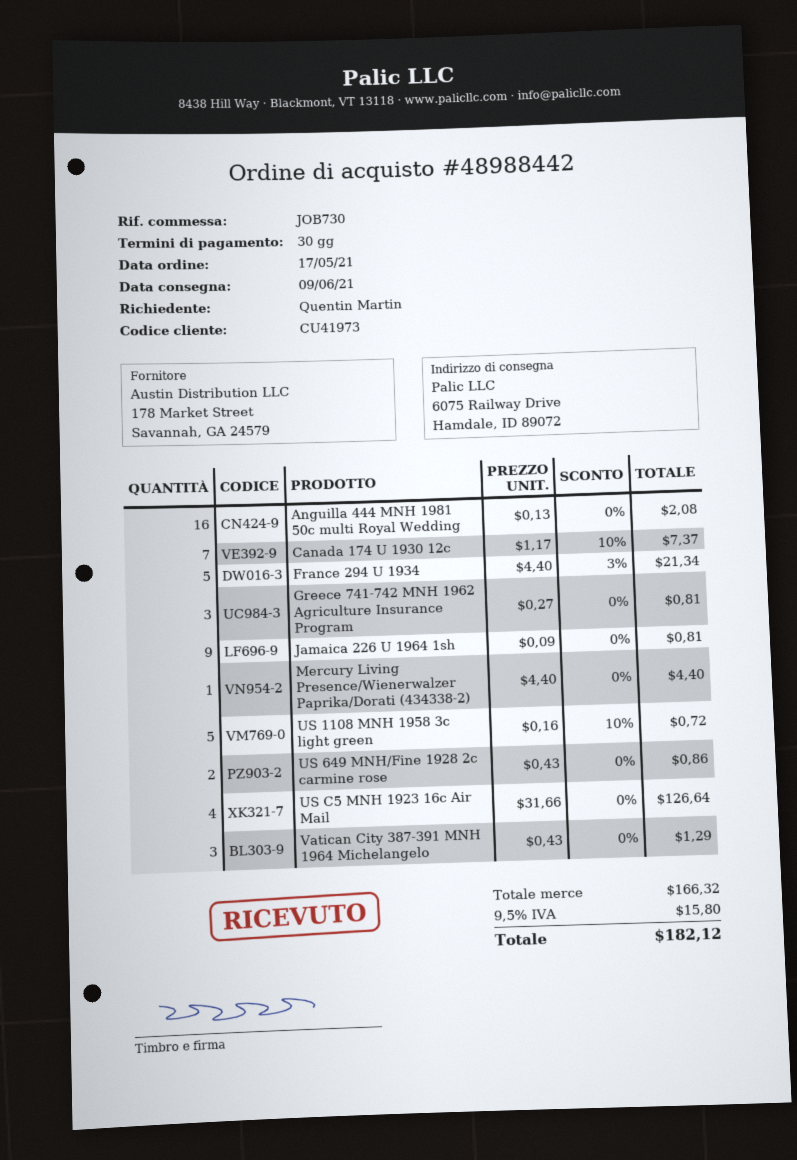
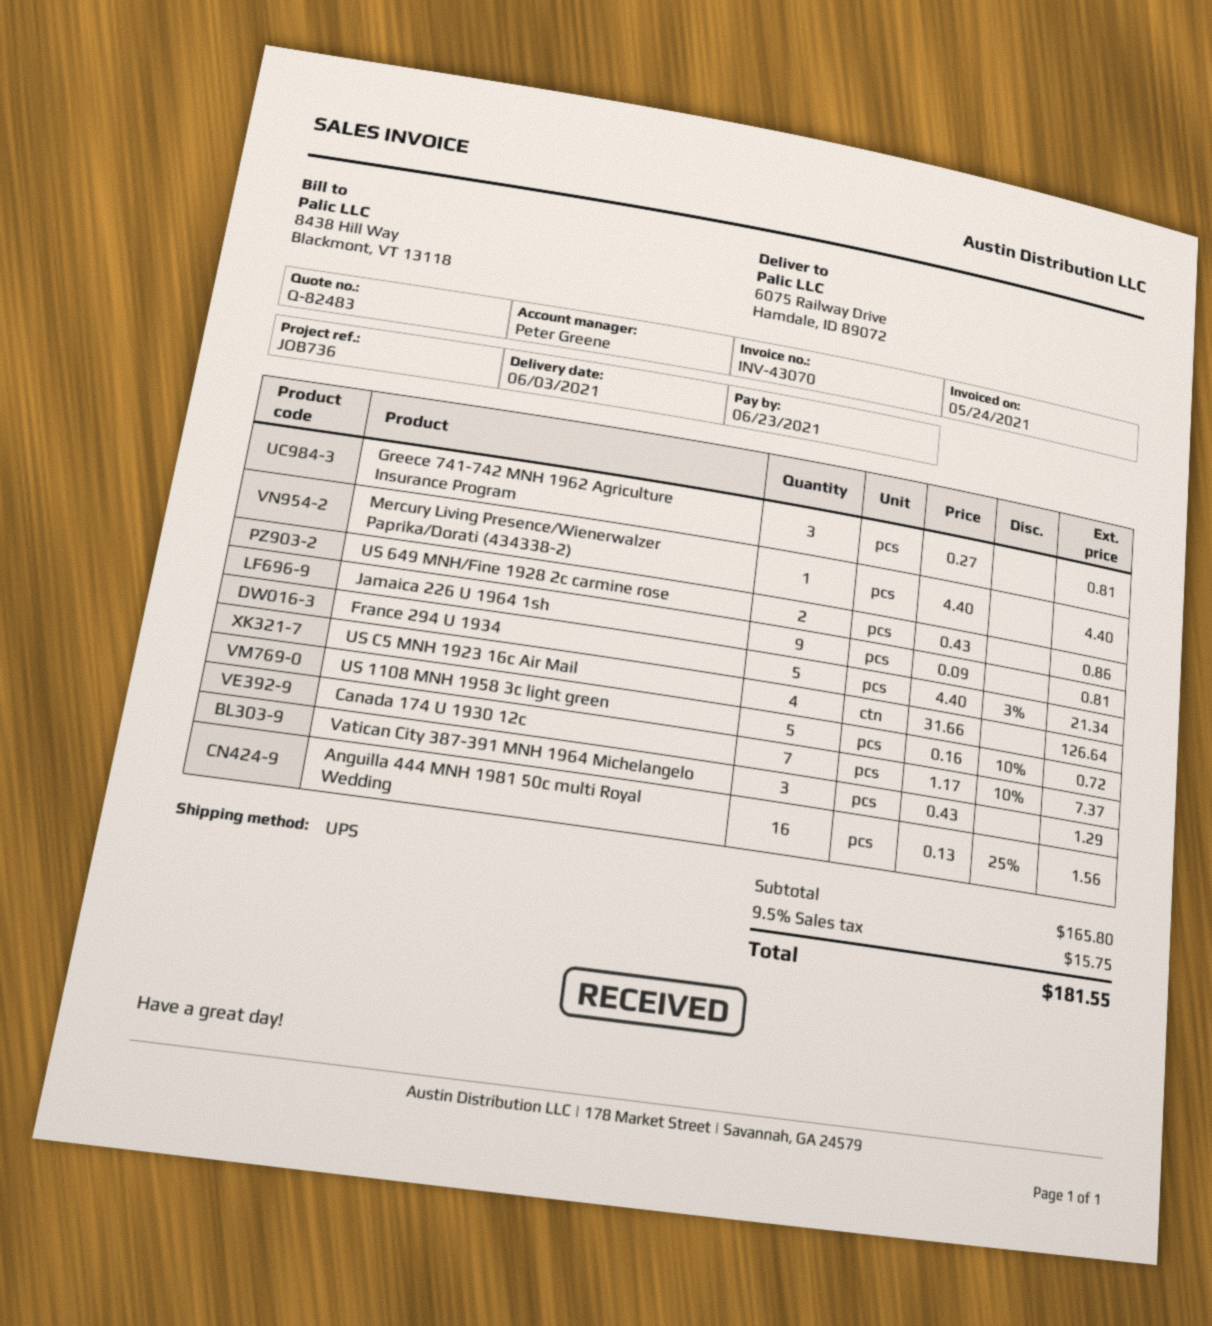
delivery date: 2021-06-09 -> 2021-06-03
reference: JOB730 -> JOB736
Anguilla 444 MNH 1981 50c multi Royal Wedding: 16 x 0.13 = 2.08 -> 16 x 0.13 - 25% = 1.56
subtotal: 166.32 -> 165.80
tax: 9.5% = 15.80 -> 9.5% = 15.75
total: 182.12 -> 181.55

